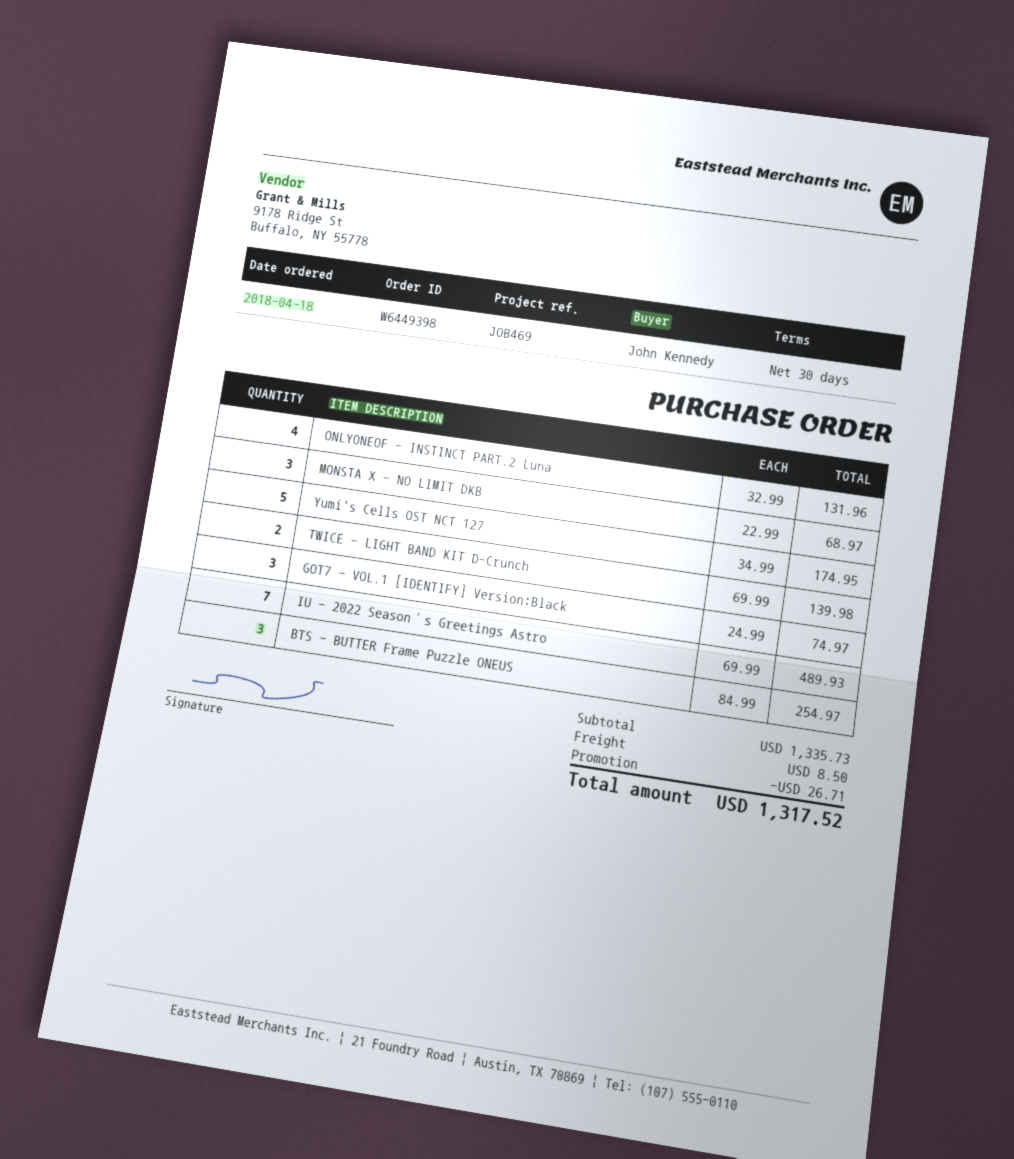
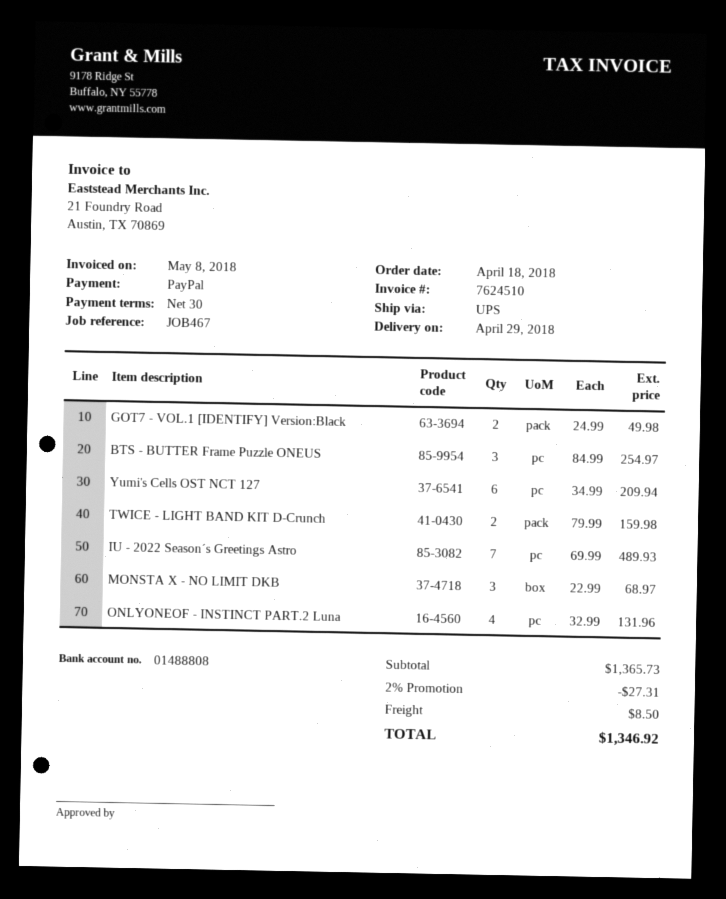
reference: JOB469 -> JOB467
Yumi's Cells OST NCT 127: 5 x 34.99 = 174.95 -> 6 x 34.99 = 209.94
TWICE - LIGHT BAND KIT D-Crunch: 2 x 69.99 = 139.98 -> 2 x 79.99 = 159.98
GOT7 - VOL.1 [IDENTIFY] Version:Black: 3 x 24.99 = 74.97 -> 2 x 24.99 = 49.98
subtotal: 1335.73 -> 1365.73
discount: 26.71 -> 27.31
total: 1317.52 -> 1346.92

